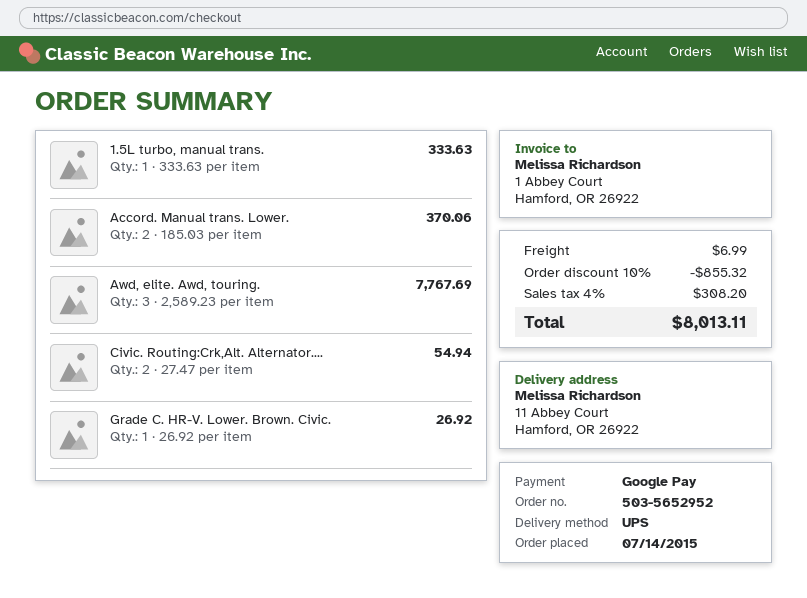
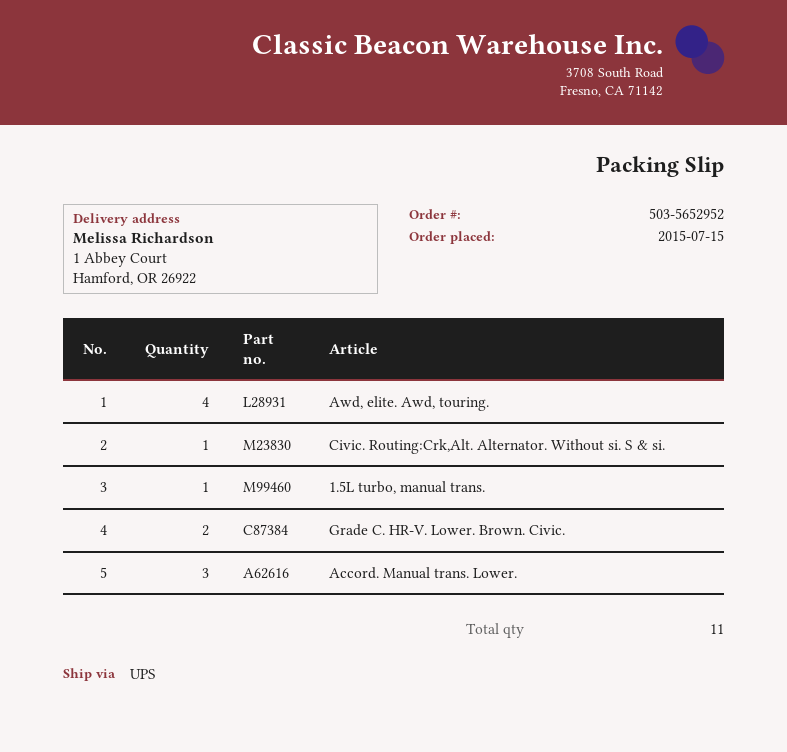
order date: 2015-07-14 -> 2015-07-15
ship to: 11 Abbey Court, Hamford, OR 26922 -> 1 Abbey Court, Hamford, OR 26922
Accord. Manual trans. Lower.: 2 -> 3
Awd, elite. Awd, touring.: 3 -> 4
Civic. Routing:Crk,Alt. Alternator....: 2 -> 1
Grade C. HR-V. Lower. Brown. Civic.: 1 -> 2

